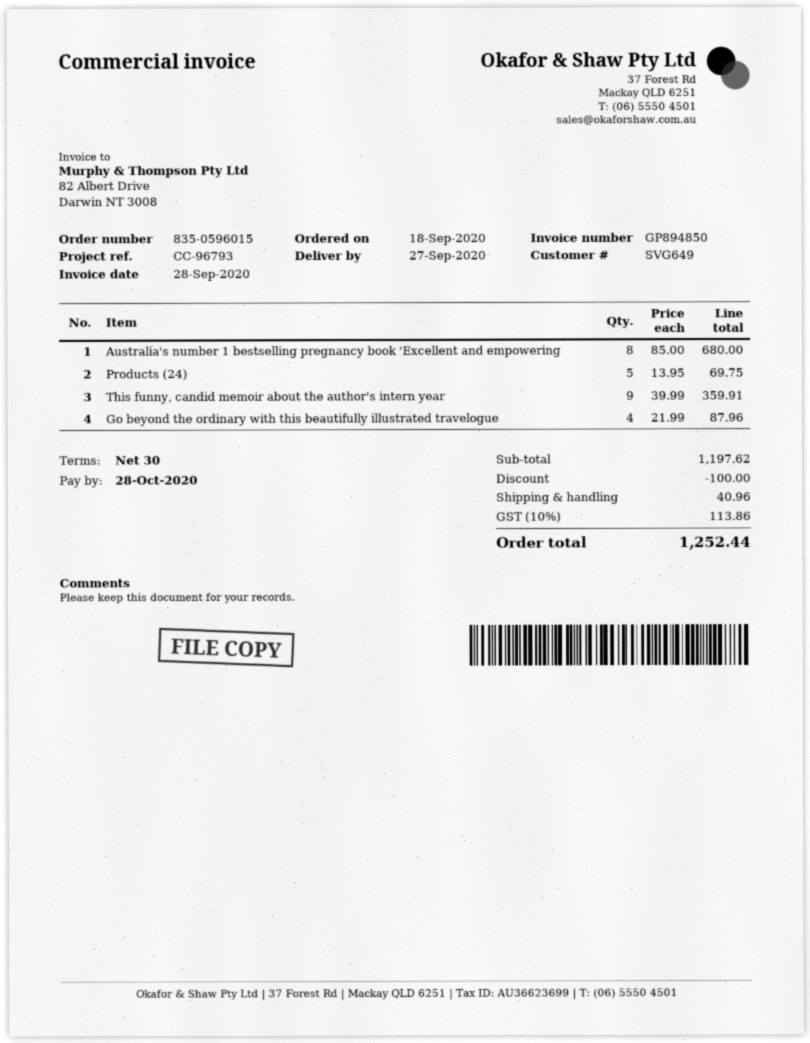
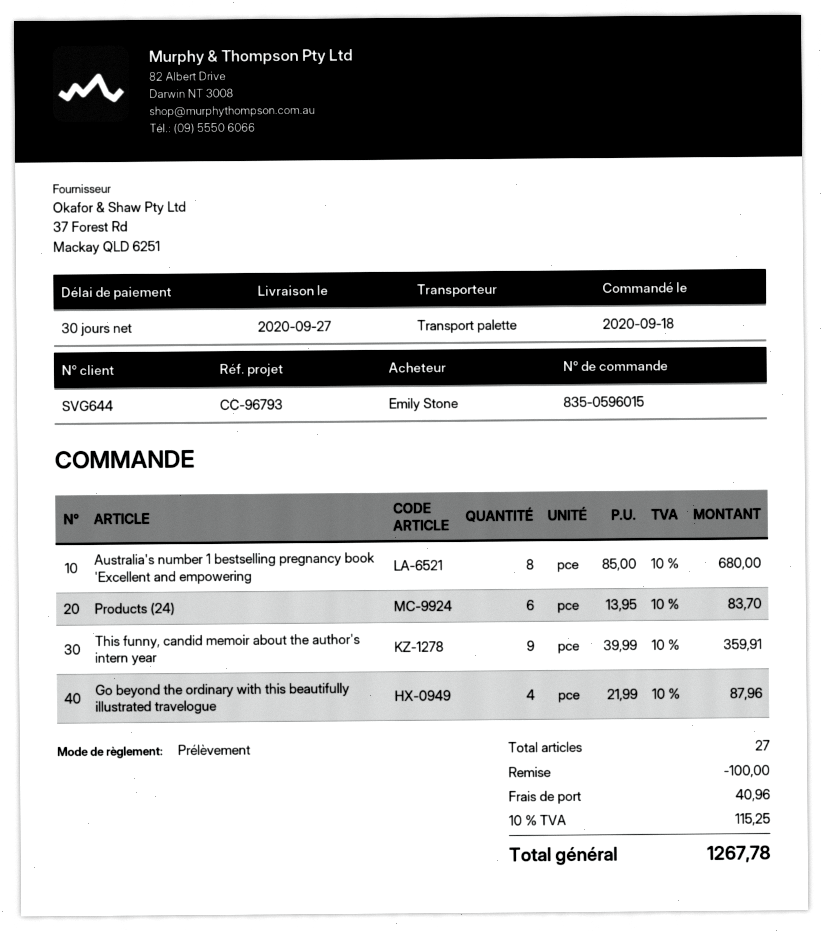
customer number: SVG649 -> SVG644
Products (24): 5 x 13.95 = 69.75 -> 6 x 13.95 = 83.70
tax: 10% = 113.86 -> 10% = 115.25
total: 1252.44 -> 1267.78

